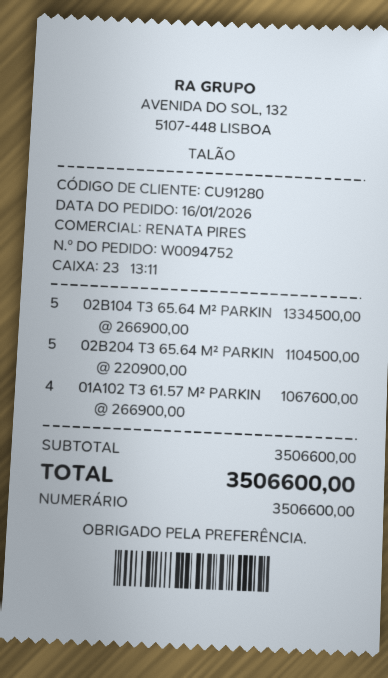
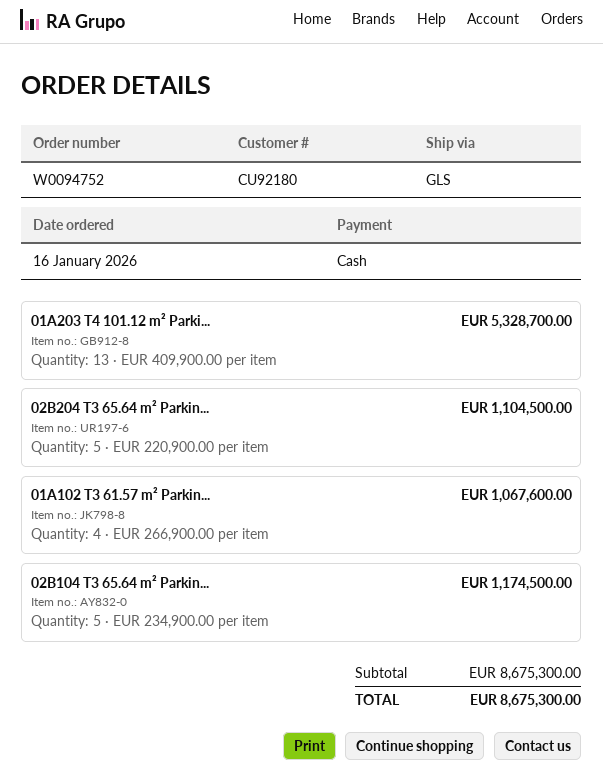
customer number: CU91280 -> CU92180
02B104 T3 65.64 M² PARKIN: 5 x 266900.00 = 1334500.00 -> 5 x 234900.00 = 1174500.00
01A203 T4 101.12 m² Parki...: none -> 13 x 409900.00 = 5328700.00
subtotal: 3506600.00 -> 8675300.00
total: 3506600.00 -> 8675300.00

